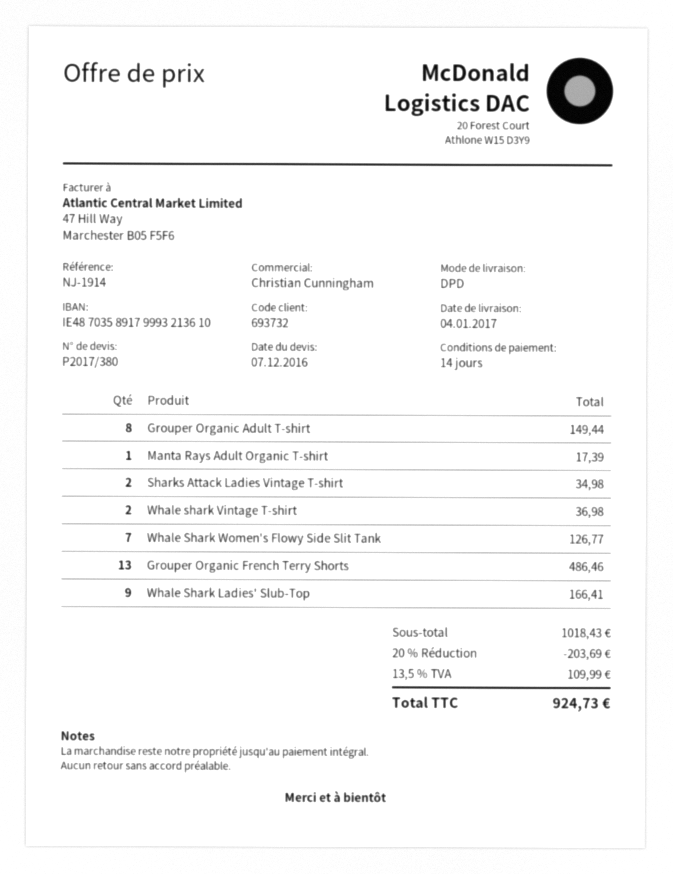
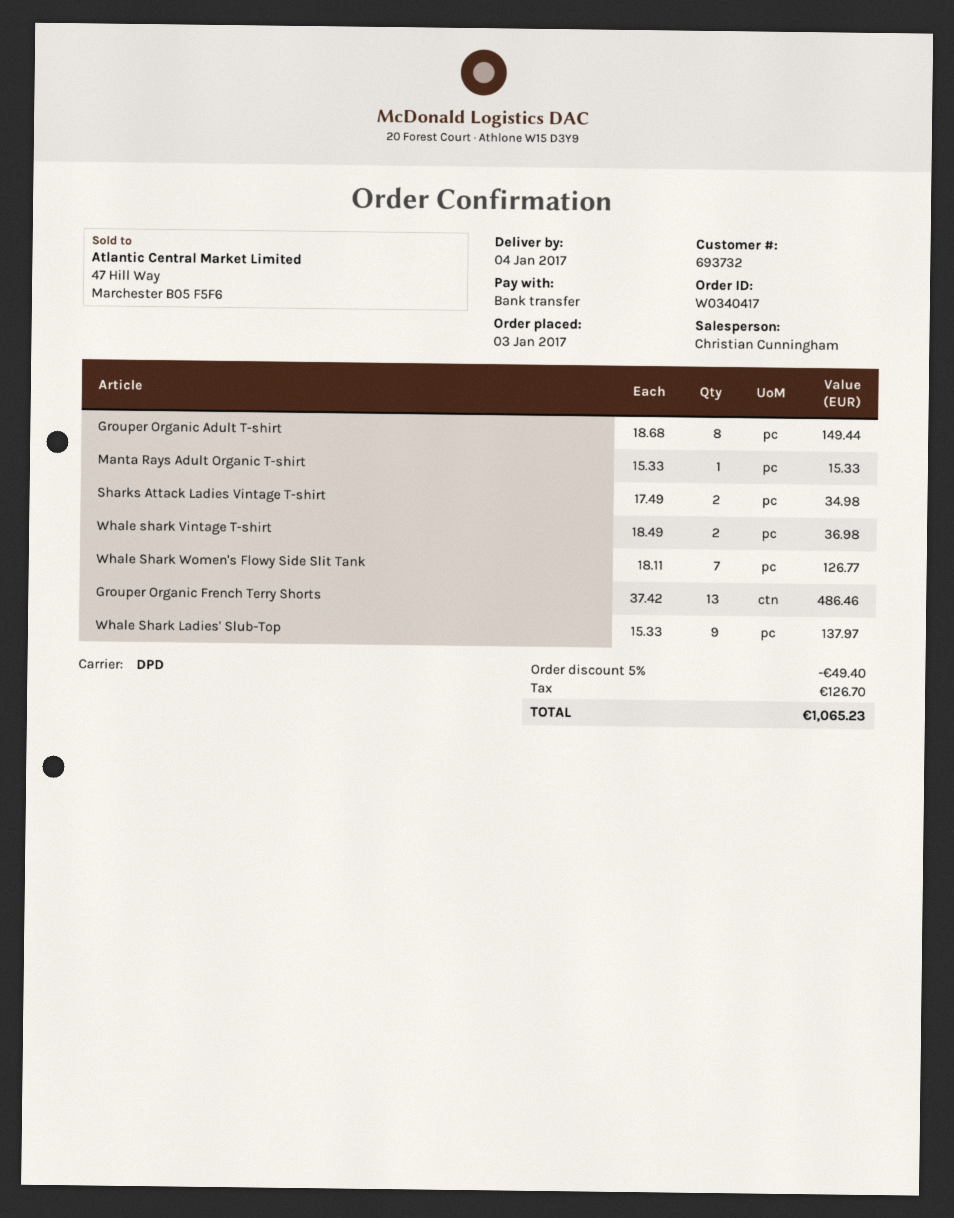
Manta Rays Adult Organic T-shirt: 1 for 17.39 -> 1 for 15.33
Whale Shark Ladies' Slub-Top: 9 for 166.41 -> 9 for 137.97
discount: 20% = 203.69 -> 5% = 49.40
tax: 109.99 -> 126.70
total: 924.73 -> 1065.23

